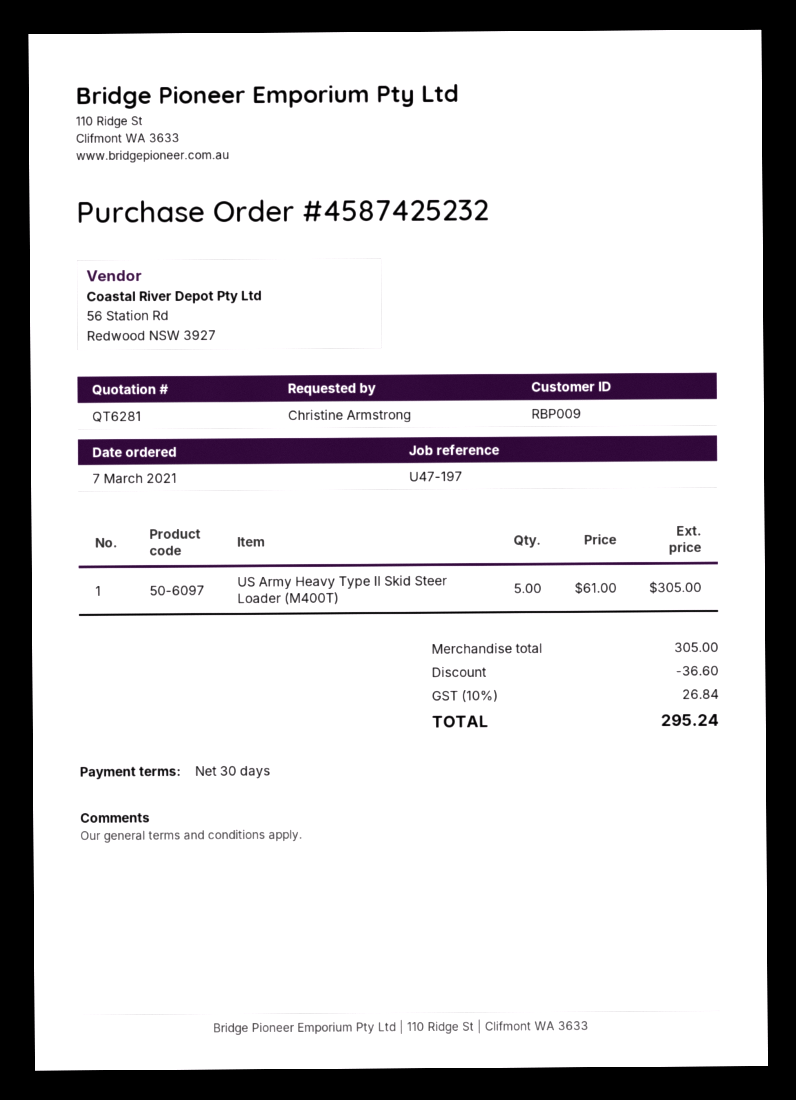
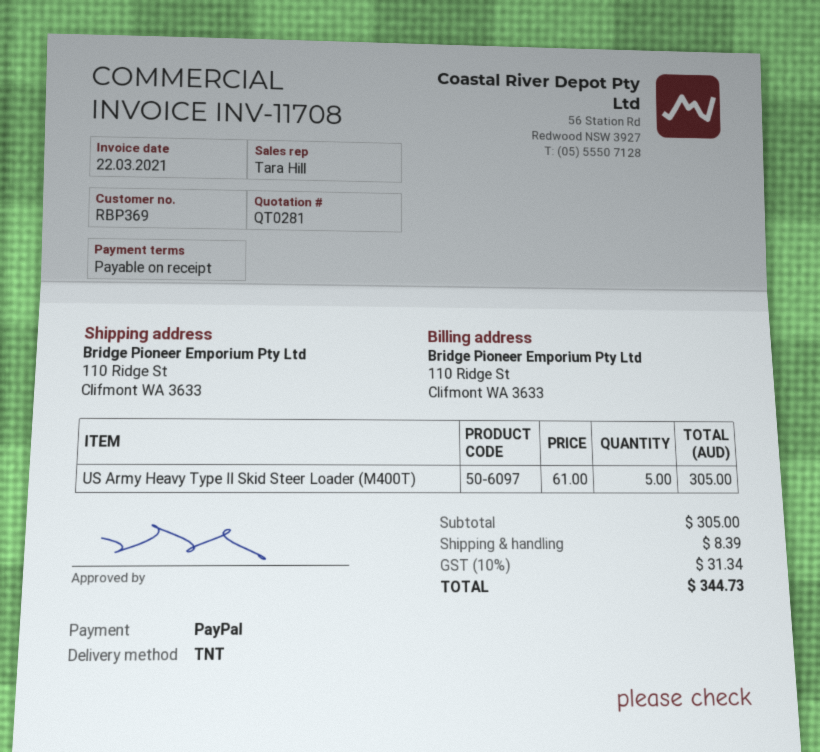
quote number: QT6281 -> QT0281
payment terms: 30 days -> on receipt
customer number: RBP009 -> RBP369
discount: 36.60 -> none
shipping: none -> 8.39
tax: 10% = 26.84 -> 10% = 31.34
total: 295.24 -> 344.73

